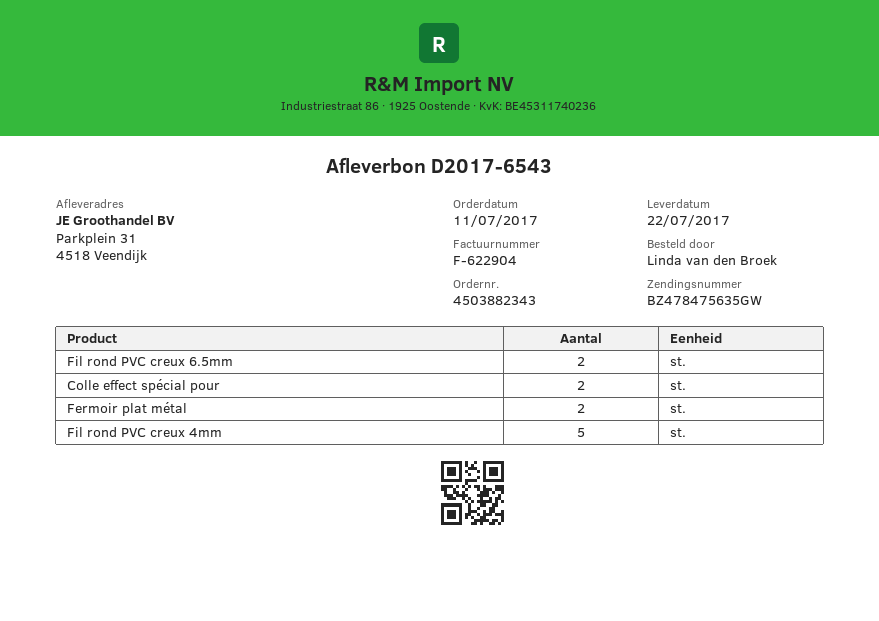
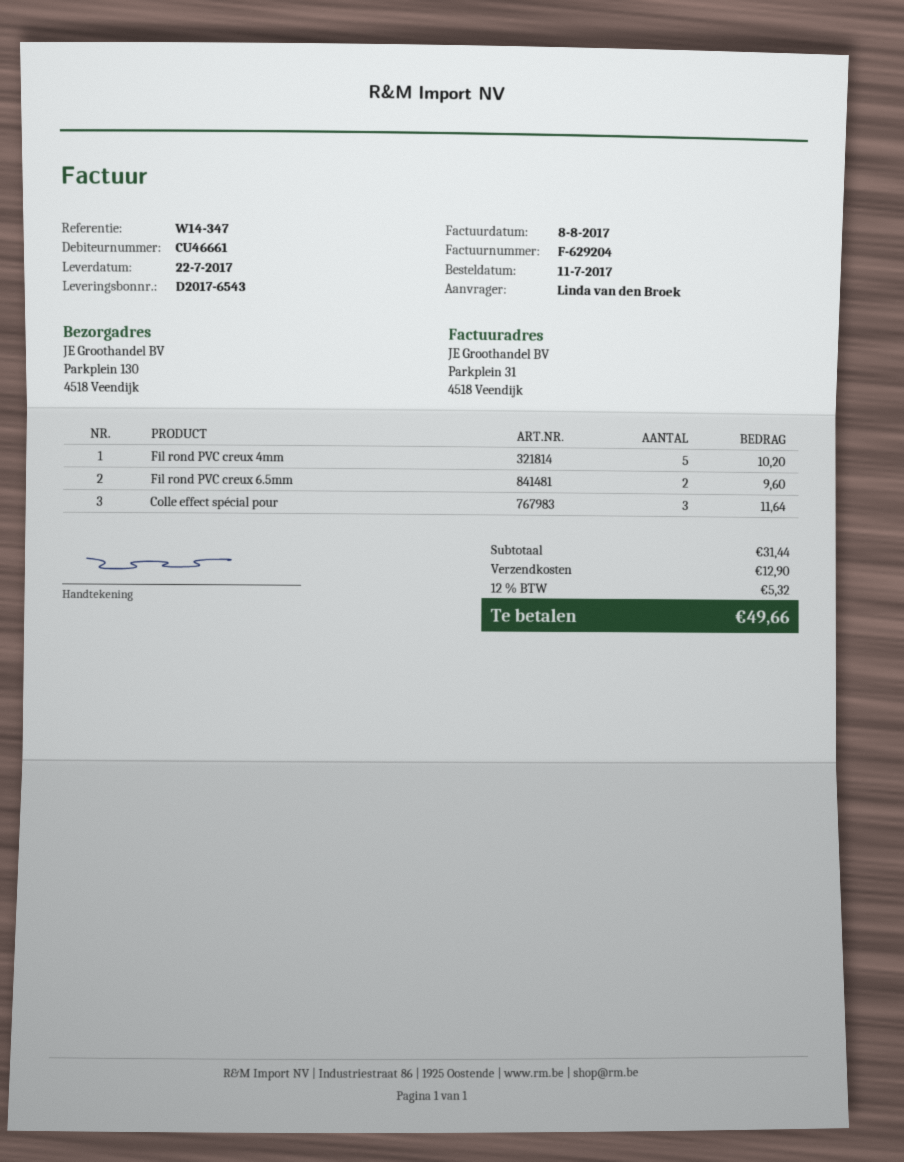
invoice number: F-622904 -> F-629204
ship to: Parkplein 31, 4518 Veendijk -> Parkplein 130, 4518 Veendijk
Colle effect spécial pour: 2 -> 3
Fermoir plat métal: 2 -> none

